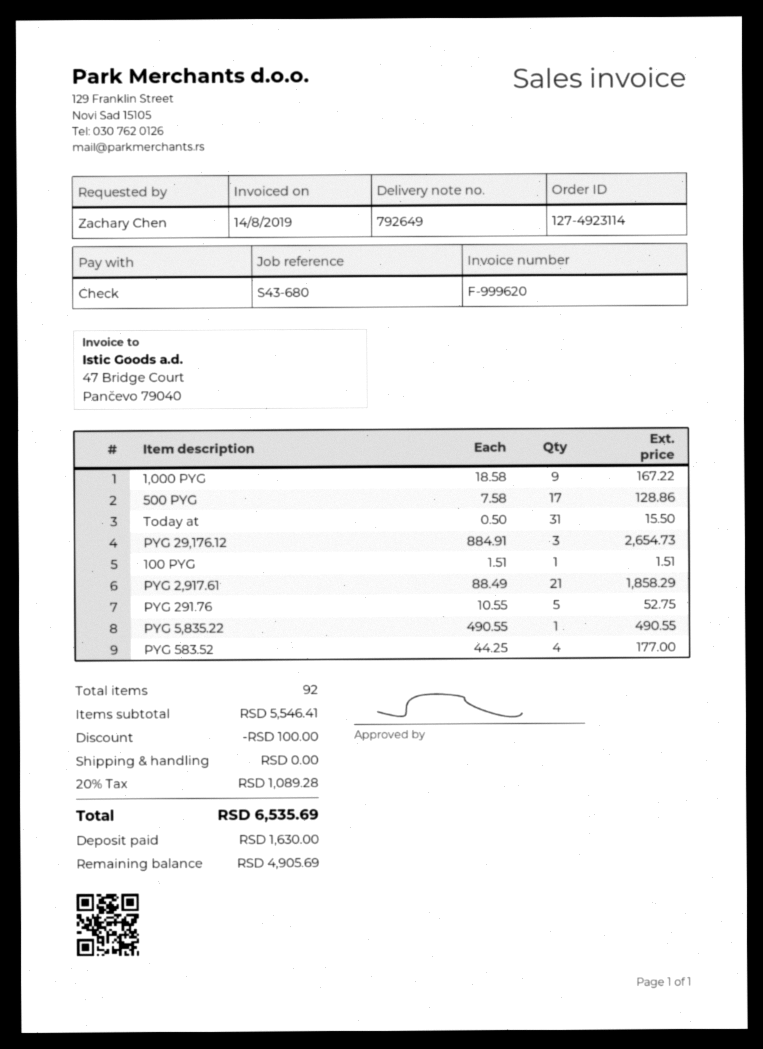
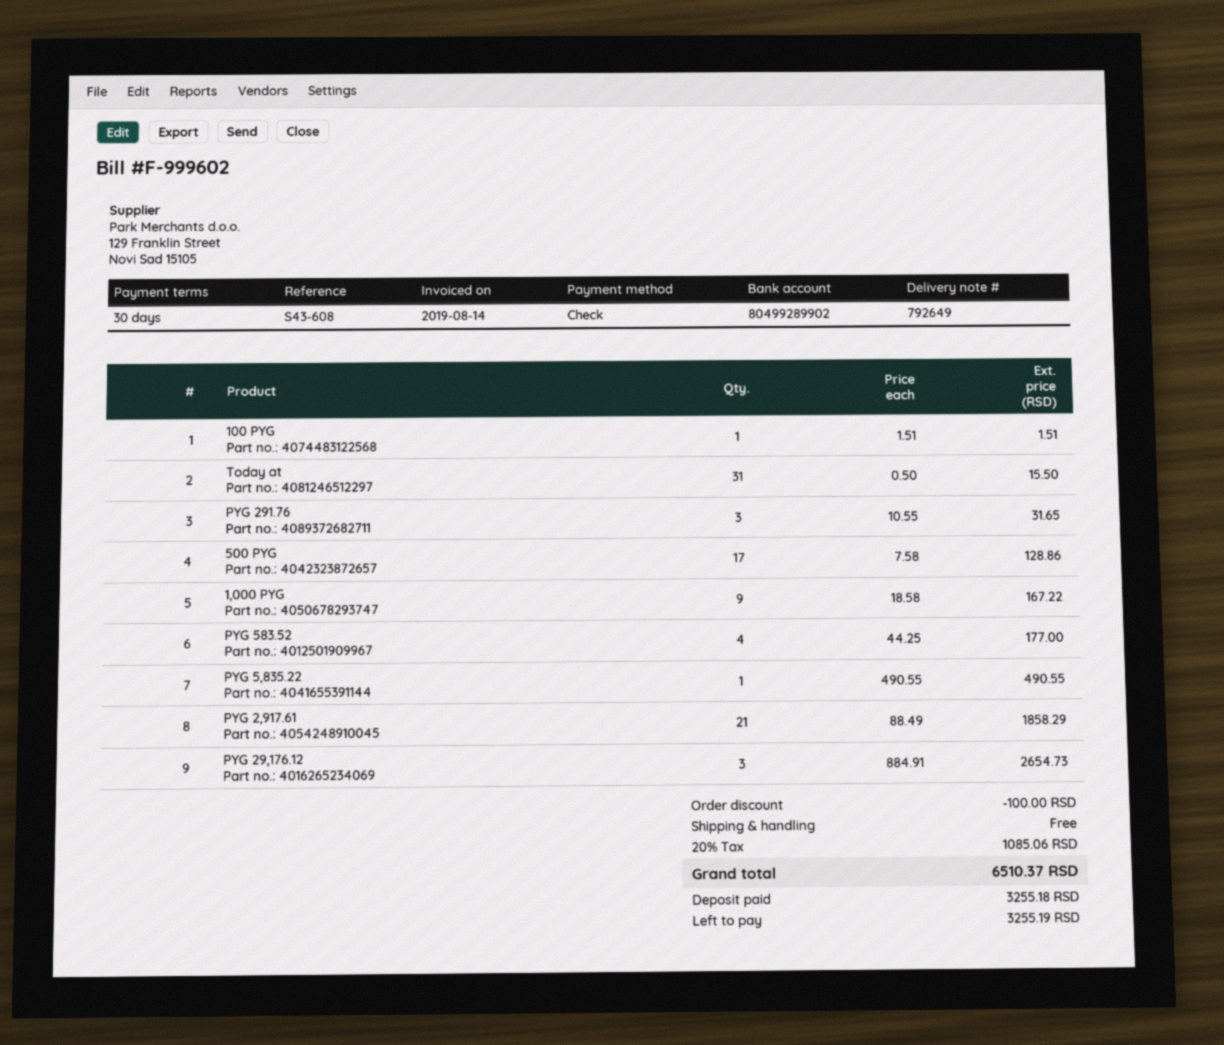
invoice number: F-999620 -> F-999602
reference: S43-680 -> S43-608
PYG 291.76: 5 x 10.55 = 52.75 -> 3 x 10.55 = 31.65
tax: 20% = 1089.28 -> 20% = 1085.06
total: 6535.69 -> 6510.37
deposit: 1630.00 -> 3255.18
balance: 4905.69 -> 3255.19

